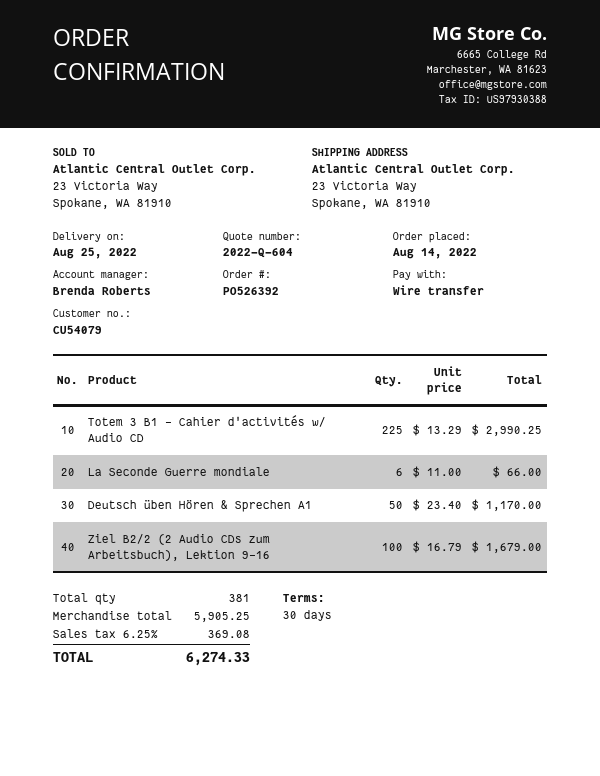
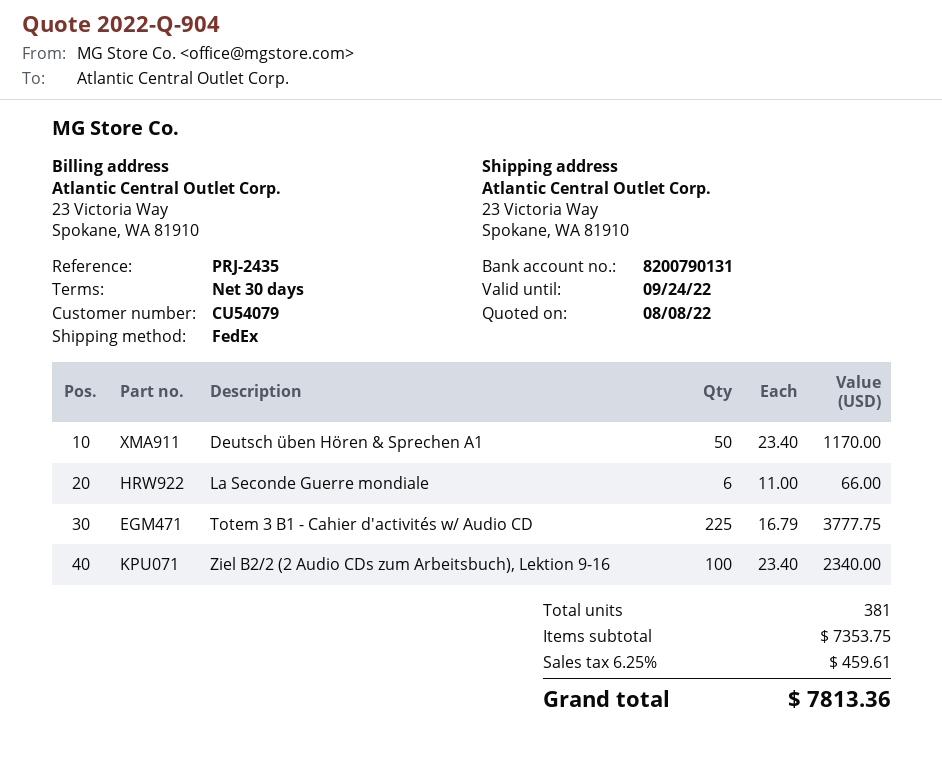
quote number: 2022-Q-604 -> 2022-Q-904
Totem 3 B1 - Cahier d'activités w/ Audio CD: 225 x 13.29 = 2990.25 -> 225 x 16.79 = 3777.75
Ziel B2/2 (2 Audio CDs zum Arbeitsbuch), Lektion 9-16: 100 x 16.79 = 1679.00 -> 100 x 23.40 = 2340.00
subtotal: 5905.25 -> 7353.75
tax: 6.25% = 369.08 -> 6.25% = 459.61
total: 6274.33 -> 7813.36

